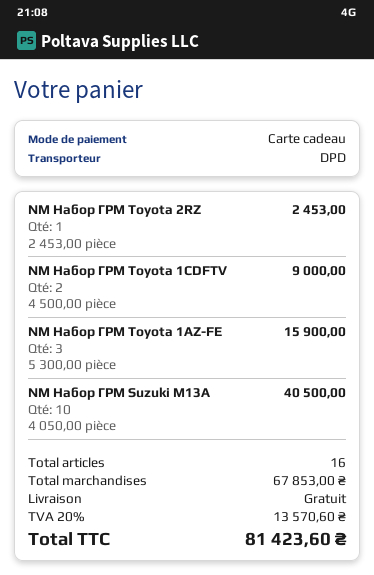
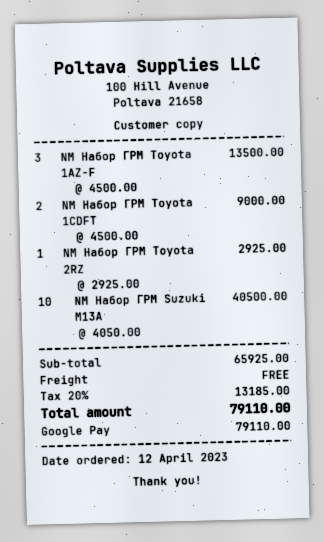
payment method: gift card -> Google Pay
NM Набор ГРМ Toyota 2RZ: 1 x 2453.00 = 2453.00 -> 1 x 2925.00 = 2925.00
NM Набор ГРМ Toyota 1AZ-FE: 3 x 5300.00 = 15900.00 -> 3 x 4500.00 = 13500.00
subtotal: 67853.00 -> 65925.00
tax: 20% = 13570.60 -> 20% = 13185.00
total: 81423.60 -> 79110.00

